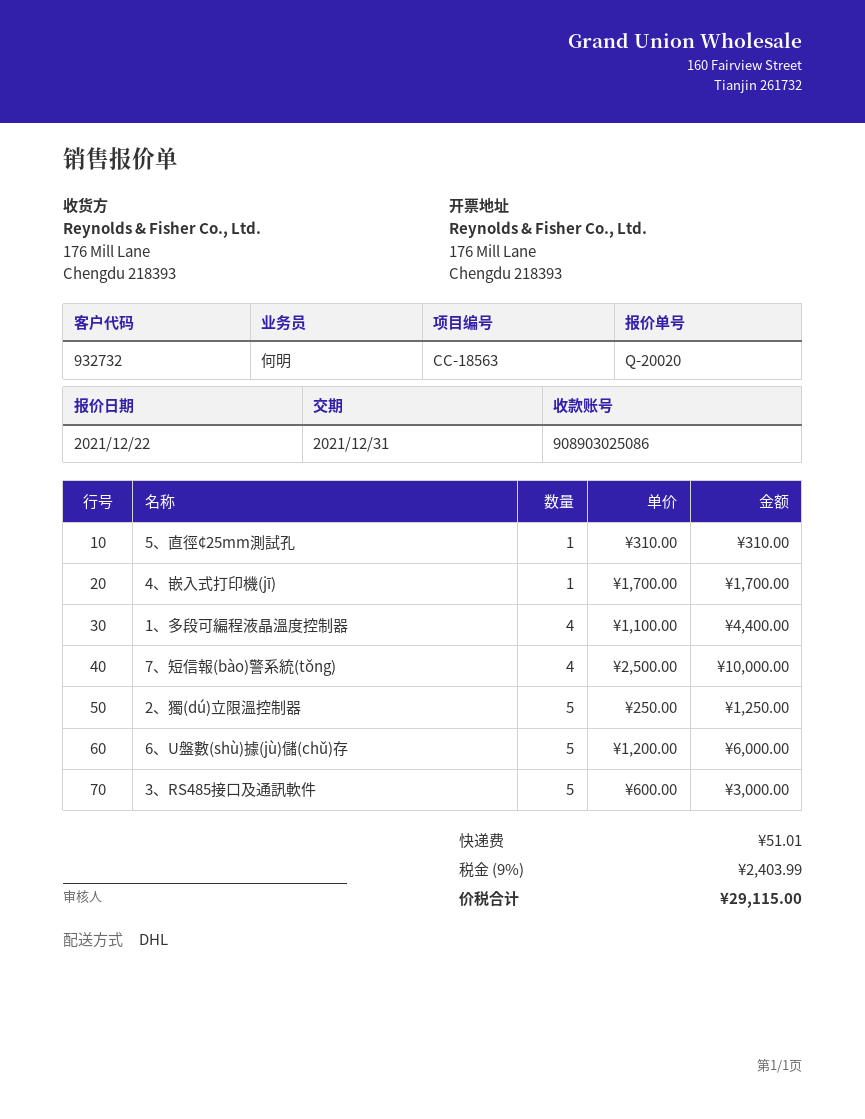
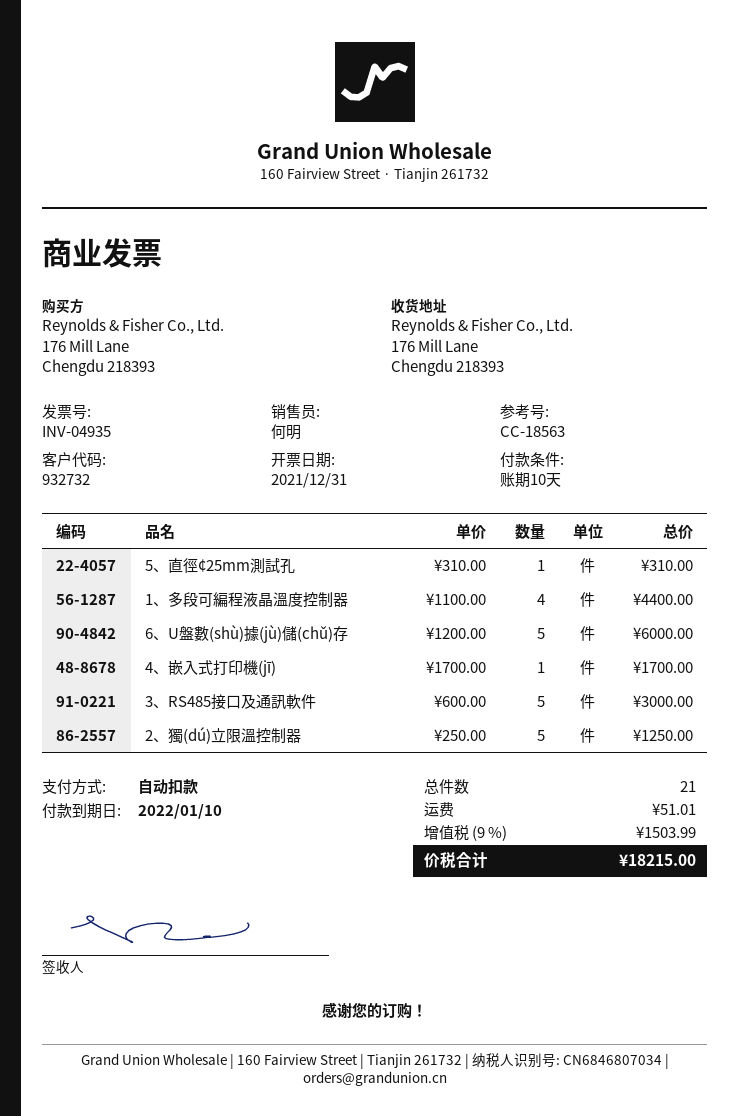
7、短信報(bào)警系統(tǒng): 4 x 2500.00 = 10000.00 -> none
tax: 9% = 2403.99 -> 9% = 1503.99
total: 29115.00 -> 18215.00

